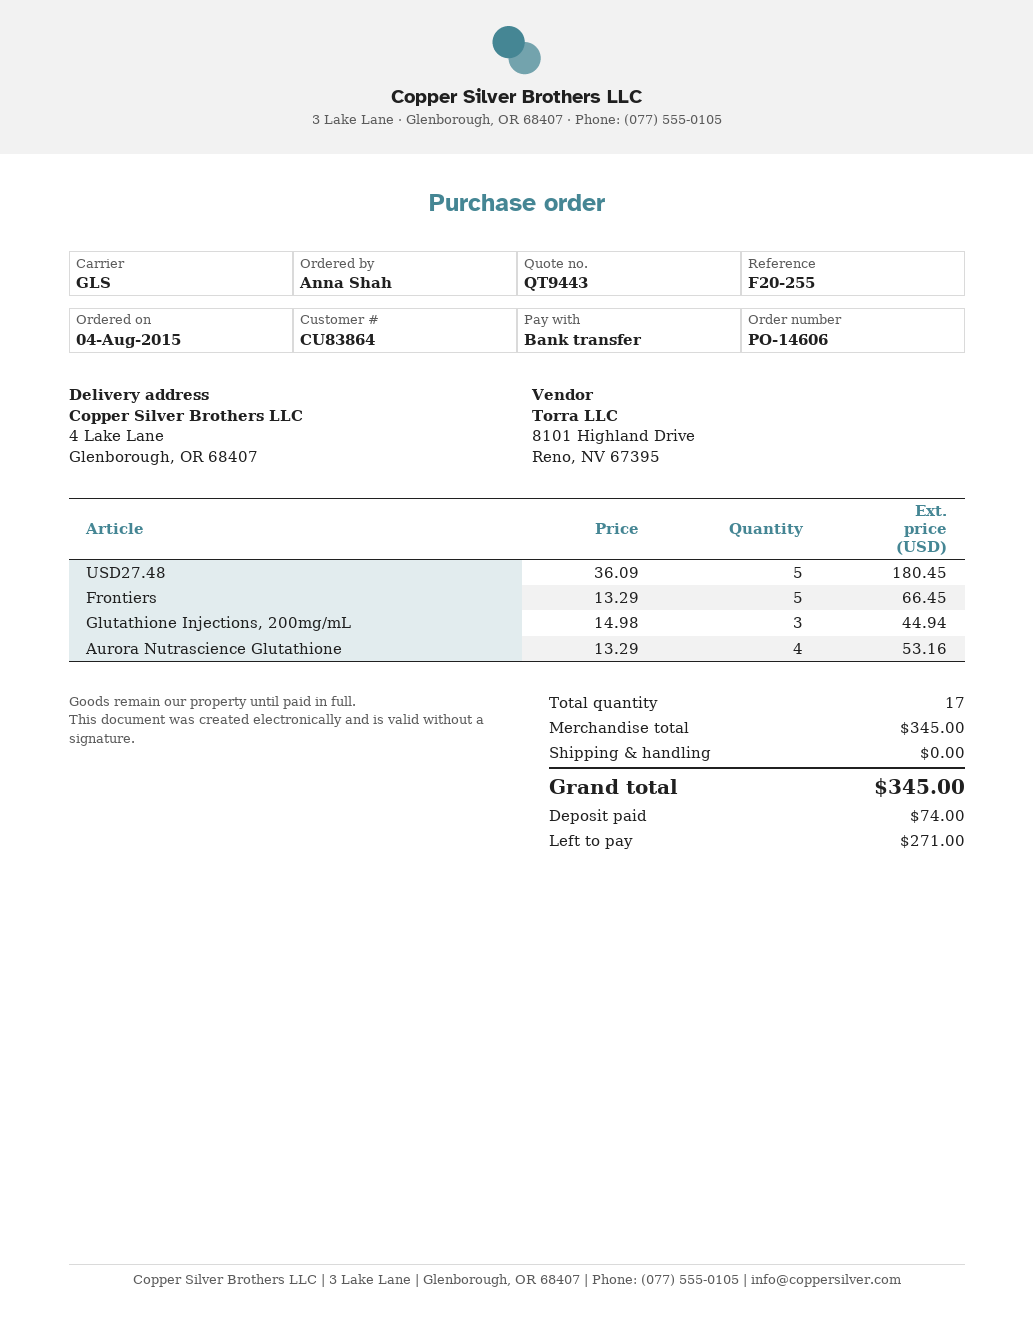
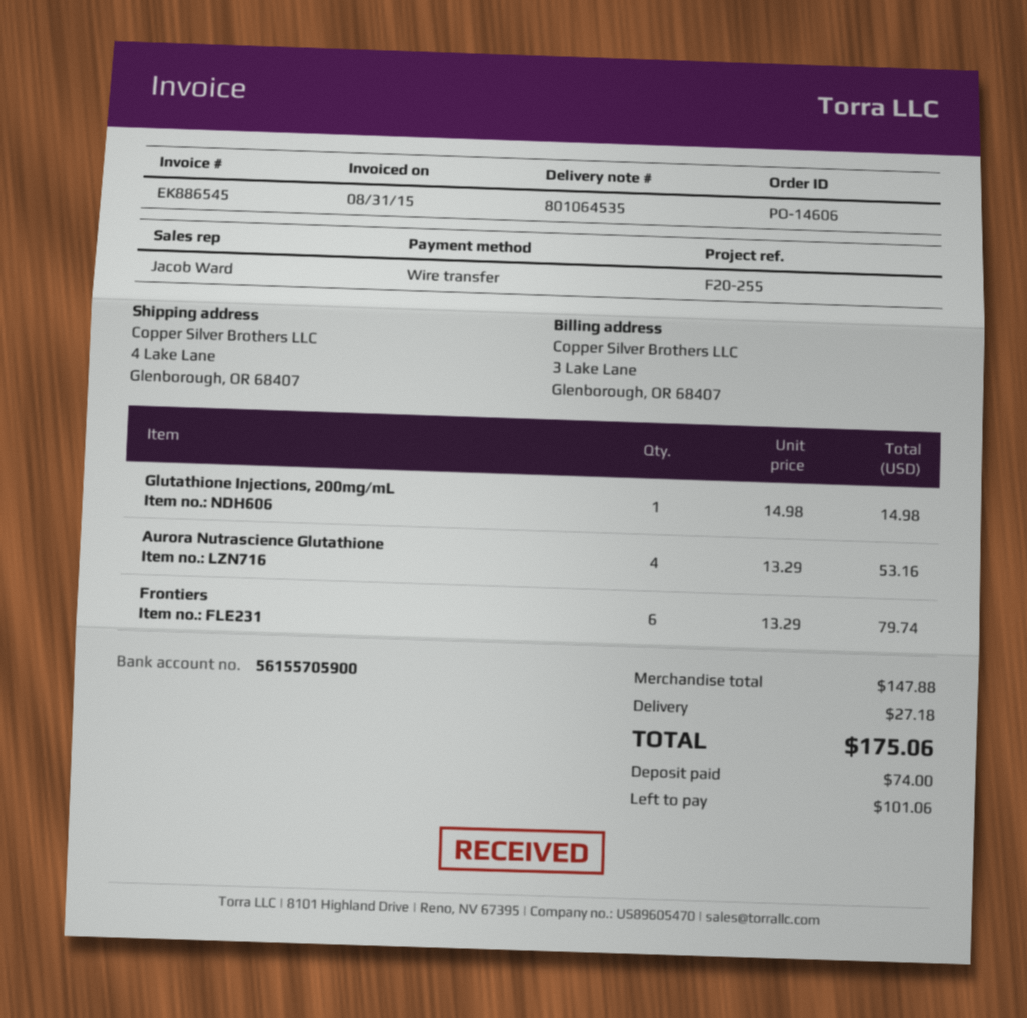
USD27.48: 5 x 36.09 = 180.45 -> none
Frontiers: 5 x 13.29 = 66.45 -> 6 x 13.29 = 79.74
Glutathione Injections, 200mg/mL: 3 x 14.98 = 44.94 -> 1 x 14.98 = 14.98
subtotal: 345.00 -> 147.88
shipping: 0.00 -> 27.18
total: 345.00 -> 175.06
balance: 271.00 -> 101.06

